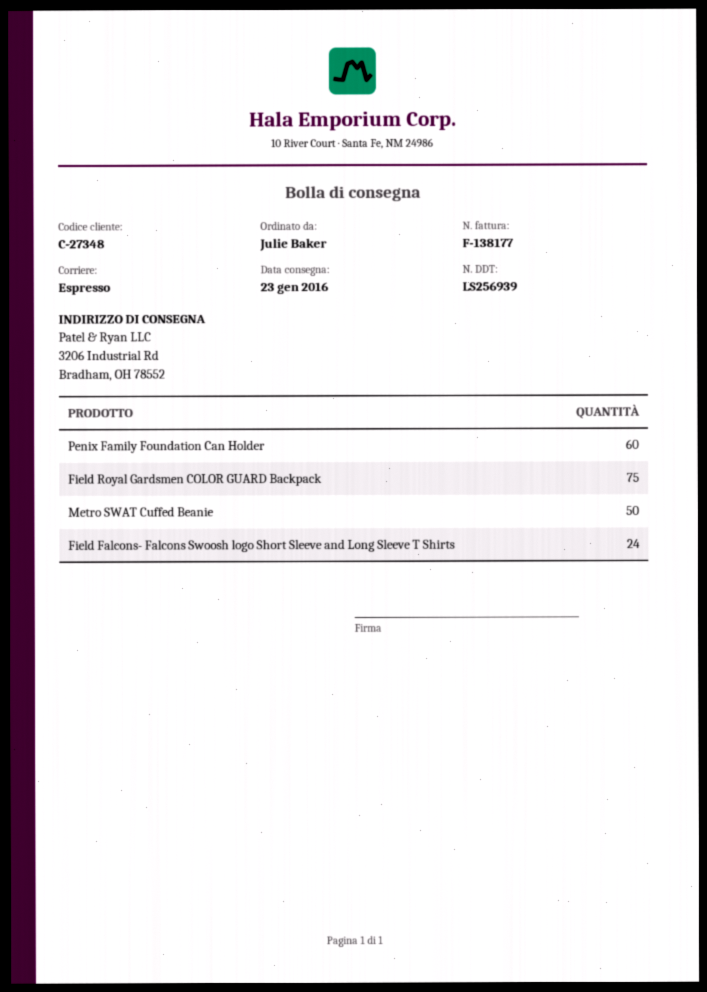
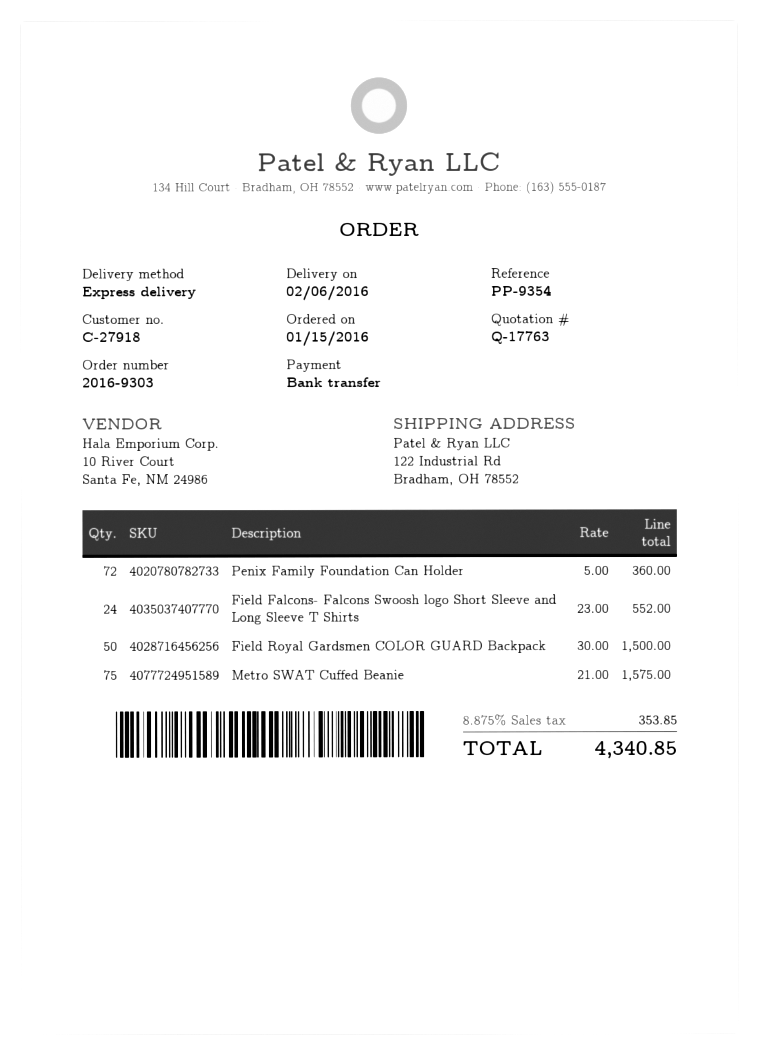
delivery date: 2016-01-23 -> 2016-02-06
customer number: C-27348 -> C-27918
ship to: 3206 Industrial Rd, Bradham, OH 78552 -> 122 Industrial Rd, Bradham, OH 78552
Penix Family Foundation Can Holder: 60 -> 72
Field Royal Gardsmen COLOR GUARD Backpack: 75 -> 50
Metro SWAT Cuffed Beanie: 50 -> 75

